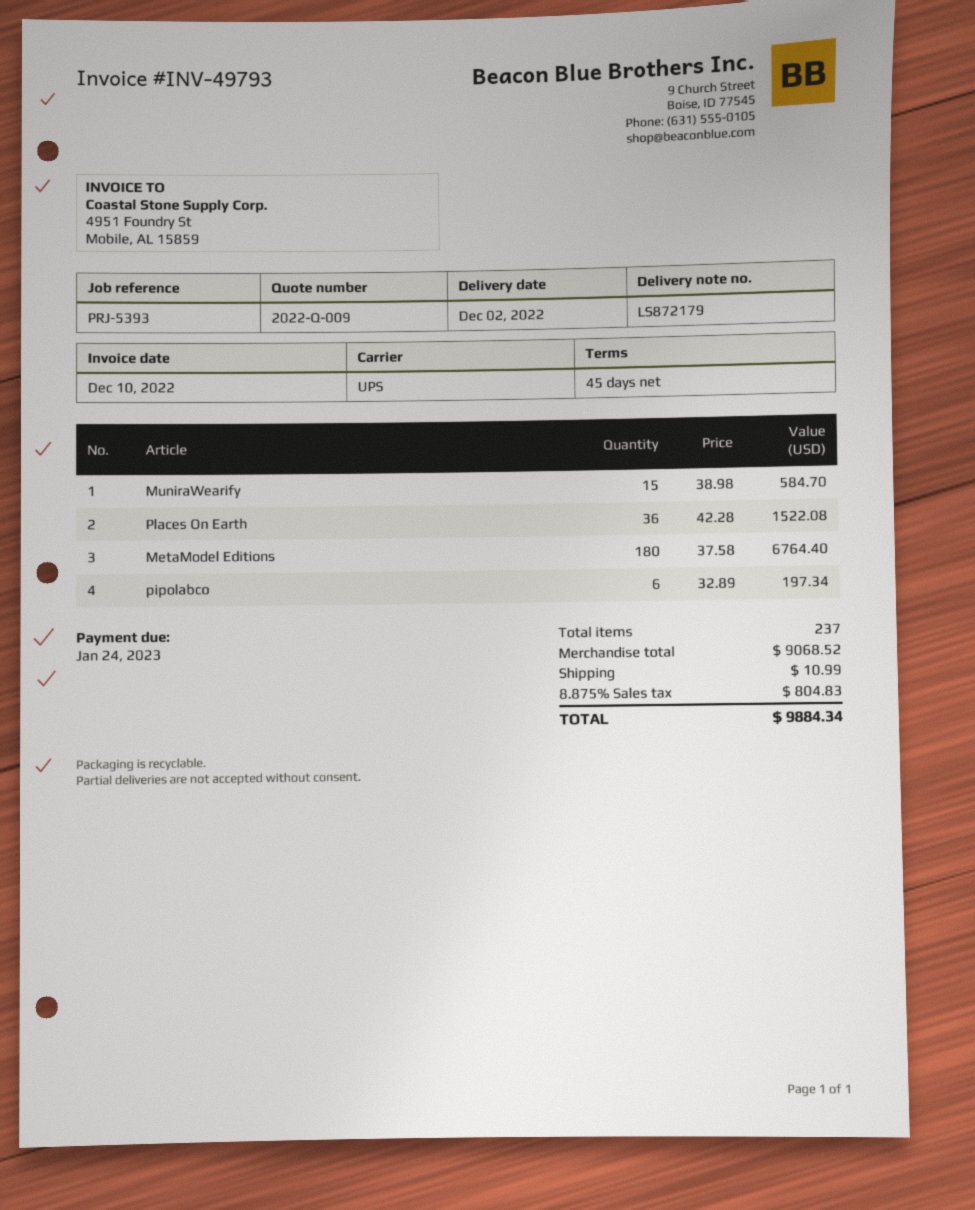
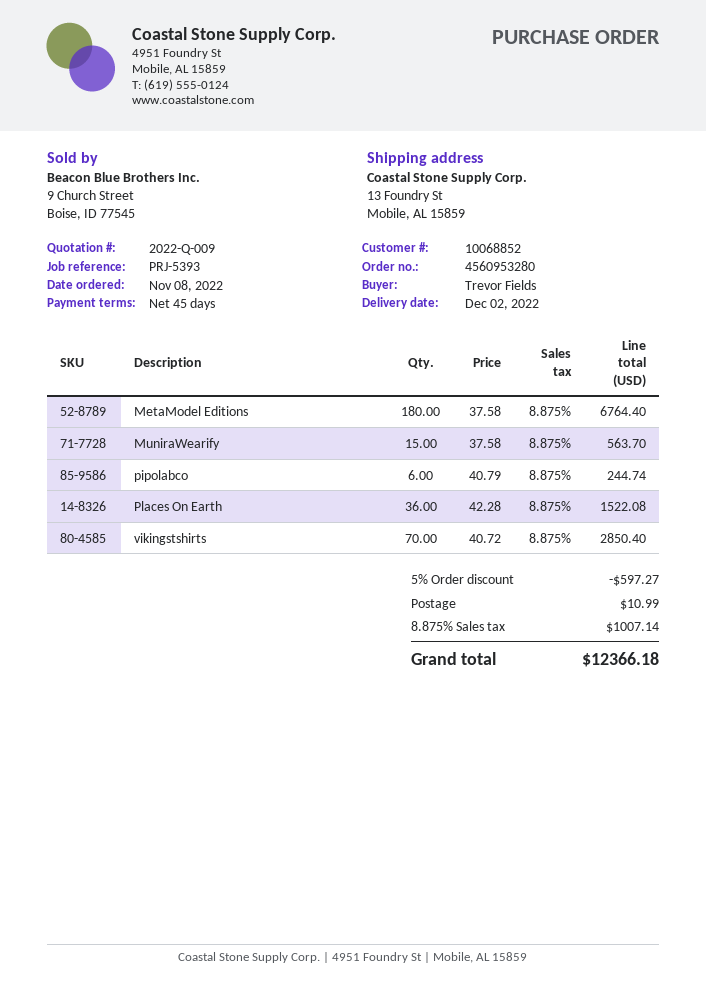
MuniraWearify: 15 x 38.98 = 584.70 -> 15 x 37.58 = 563.70
pipolabco: 6 x 32.89 = 197.34 -> 6 x 40.79 = 244.74
vikingstshirts: none -> 70 x 40.72 = 2850.40
discount: none -> 5% = 597.27
tax: 8.875% = 804.83 -> 8.875% = 1007.14
total: 9884.34 -> 12366.18

